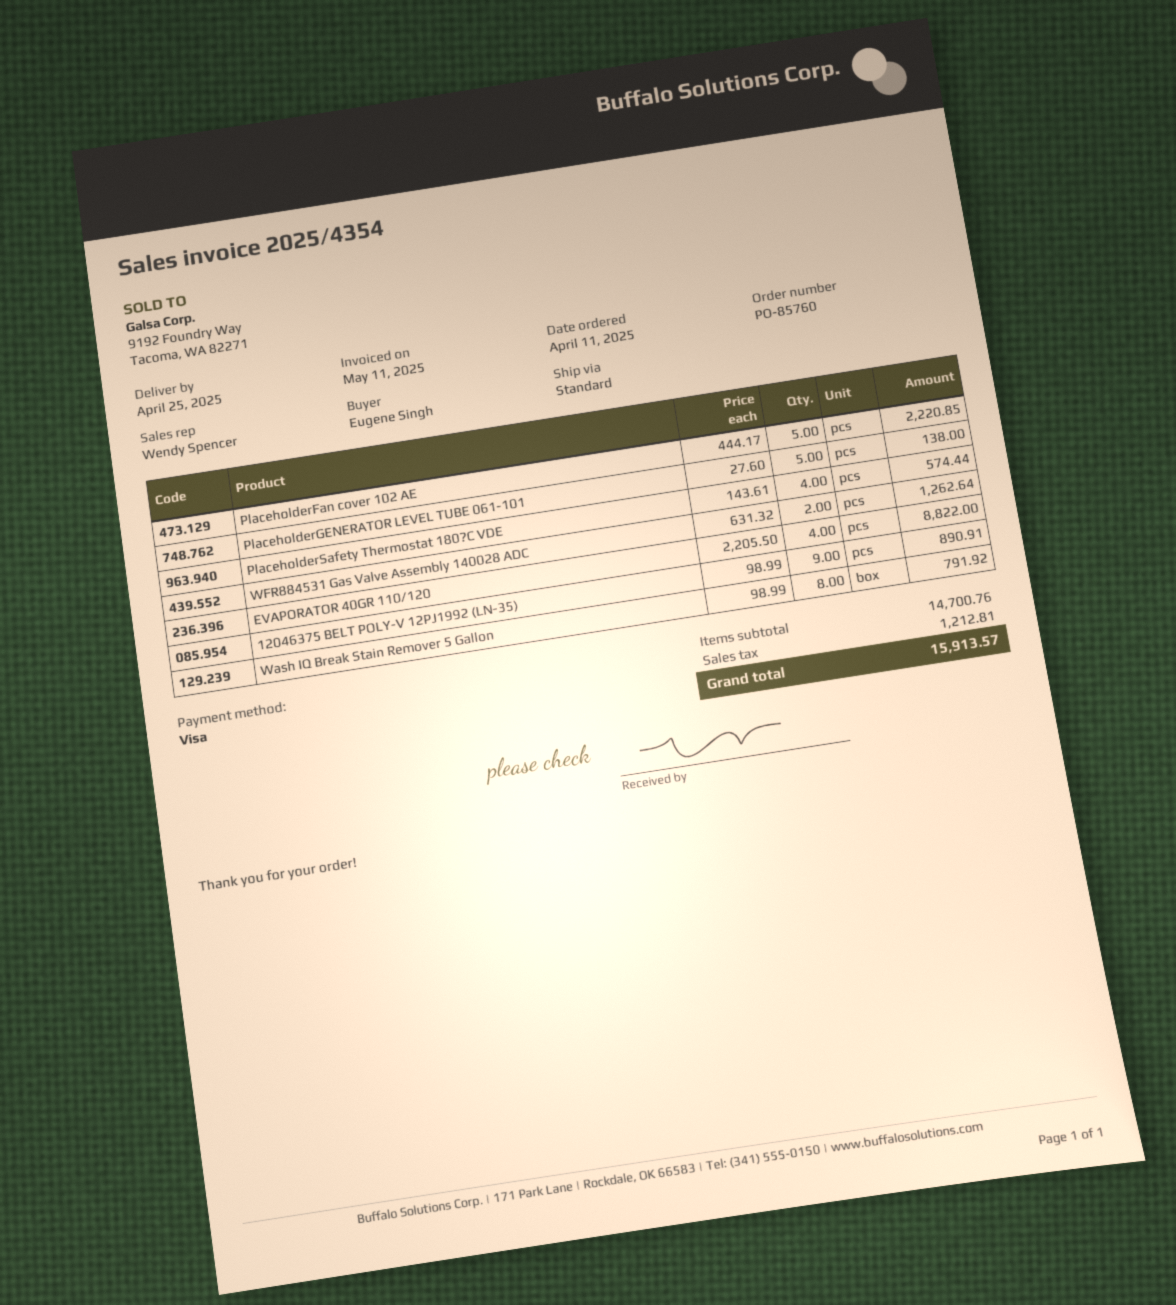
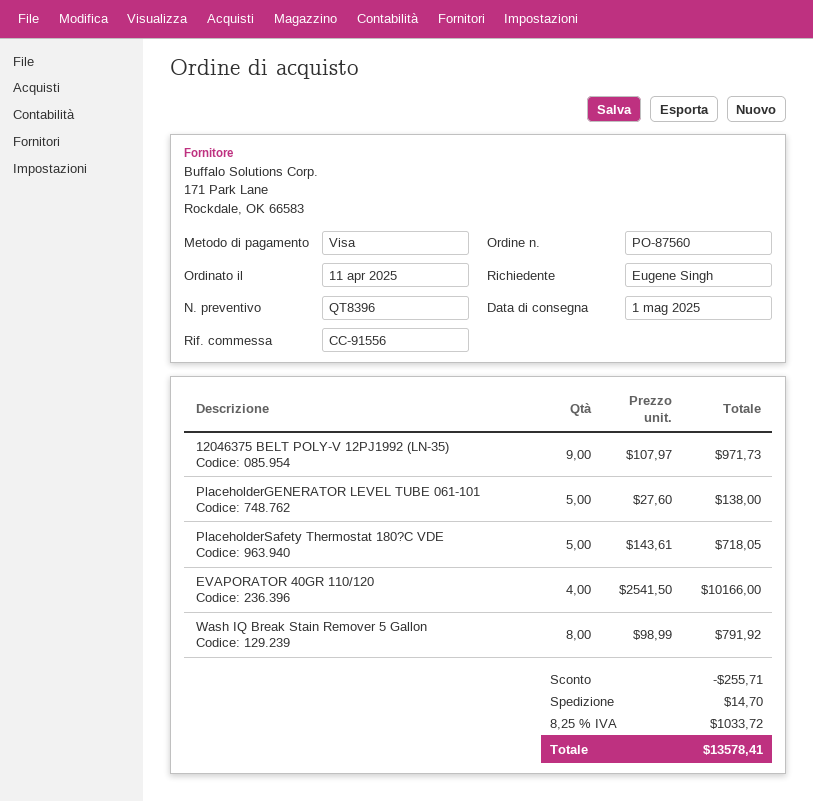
order number: PO-85760 -> PO-87560
delivery date: 2025-04-25 -> 2025-05-01
PlaceholderFan cover 102 AE: 5 x 444.17 = 2220.85 -> none
PlaceholderSafety Thermostat 180?C VDE: 4 x 143.61 = 574.44 -> 5 x 143.61 = 718.05
WFR884531 Gas Valve Assembly 140028 ADC: 2 x 631.32 = 1262.64 -> none
EVAPORATOR 40GR 110/120: 4 x 2205.50 = 8822.00 -> 4 x 2541.50 = 10166.00
12046375 BELT POLY-V 12PJ1992 (LN-35): 9 x 98.99 = 890.91 -> 9 x 107.97 = 971.73
discount: none -> 255.71
shipping: none -> 14.70
tax: 1212.81 -> 1033.72
total: 15913.57 -> 13578.41

